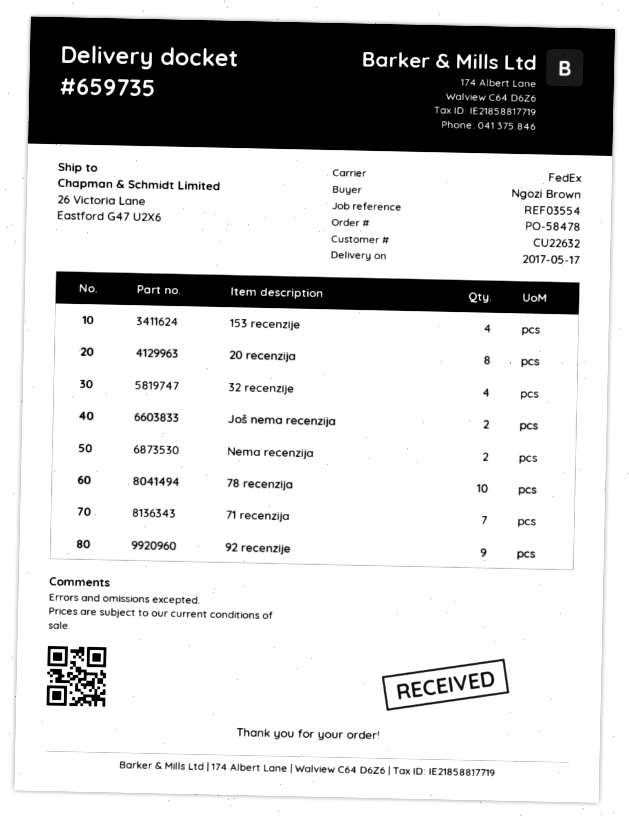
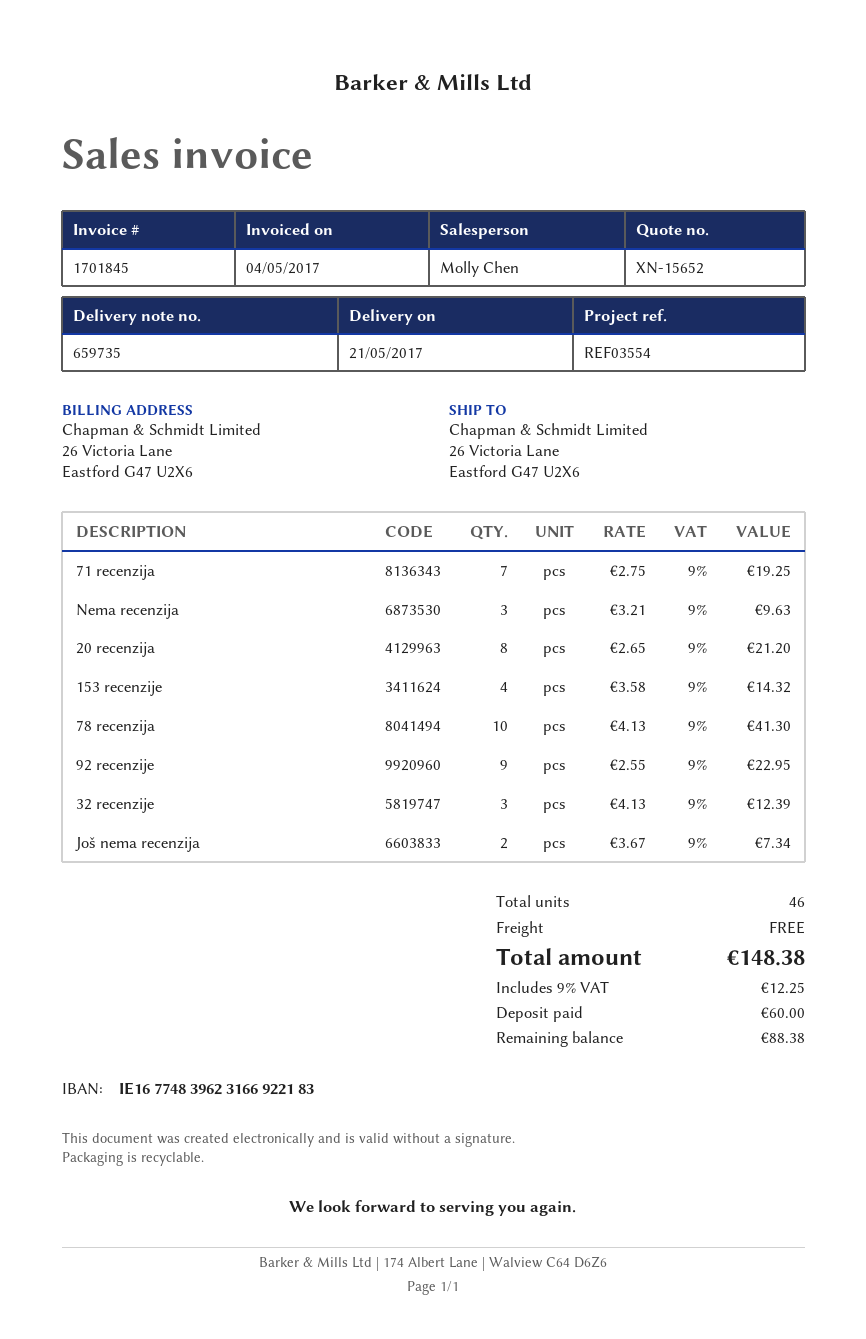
delivery date: 2017-05-17 -> 2017-05-21
32 recenzije: 4 -> 3
Nema recenzija: 2 -> 3

